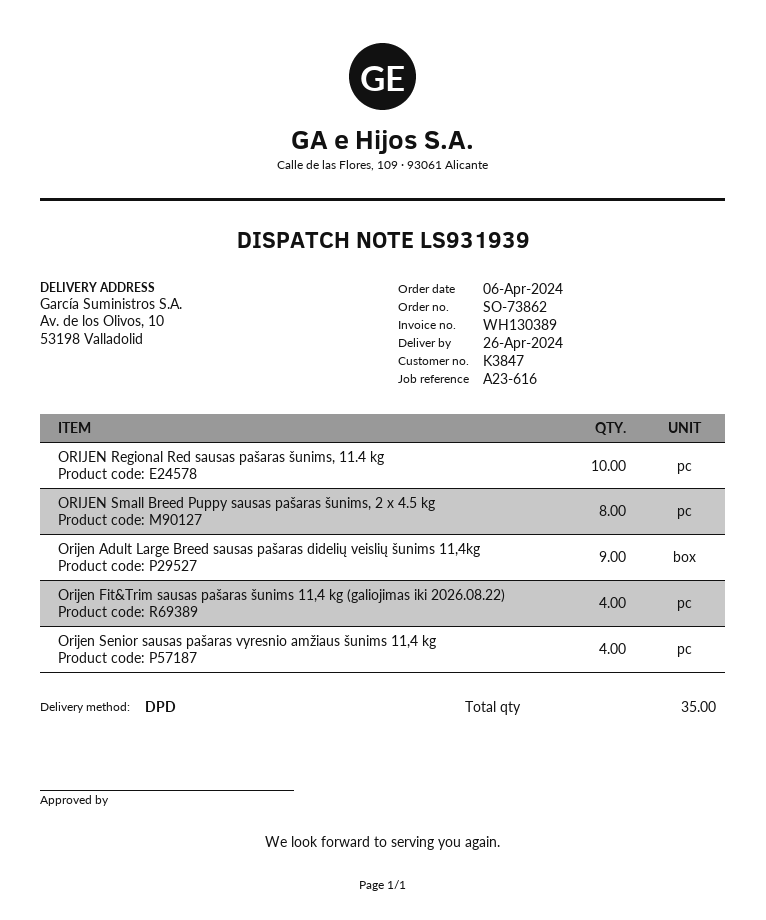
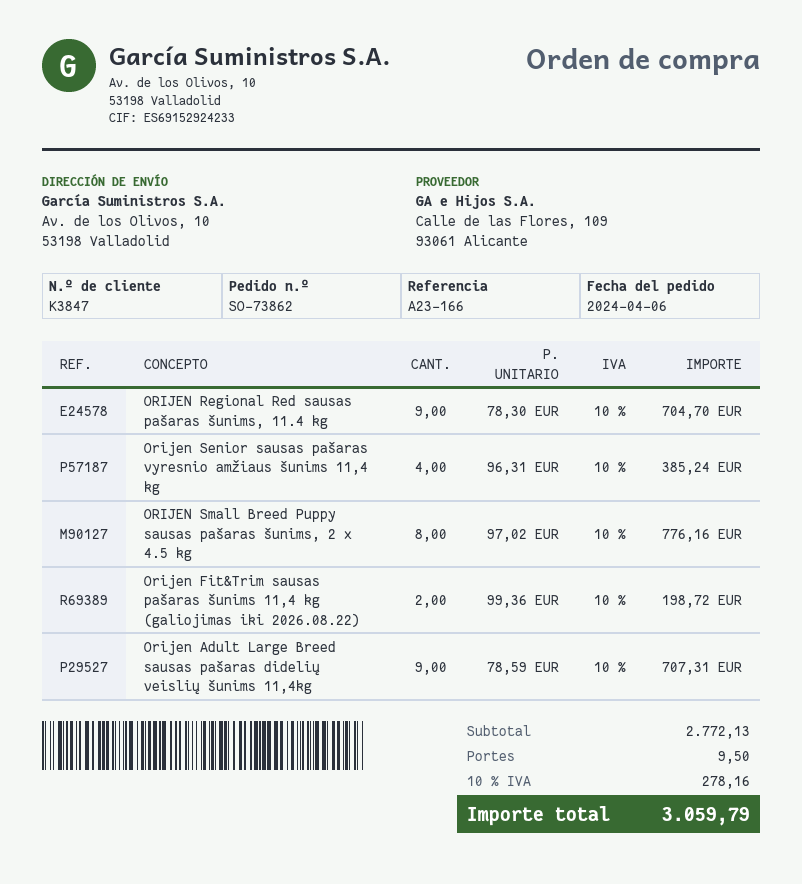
reference: A23-616 -> A23-166
ORIJEN Regional Red sausas pašaras šunims, 11.4 kg: 10 -> 9
Orijen Fit&Trim sausas pašaras šunims 11,4 kg (galiojimas iki 2026.08.22): 4 -> 2

